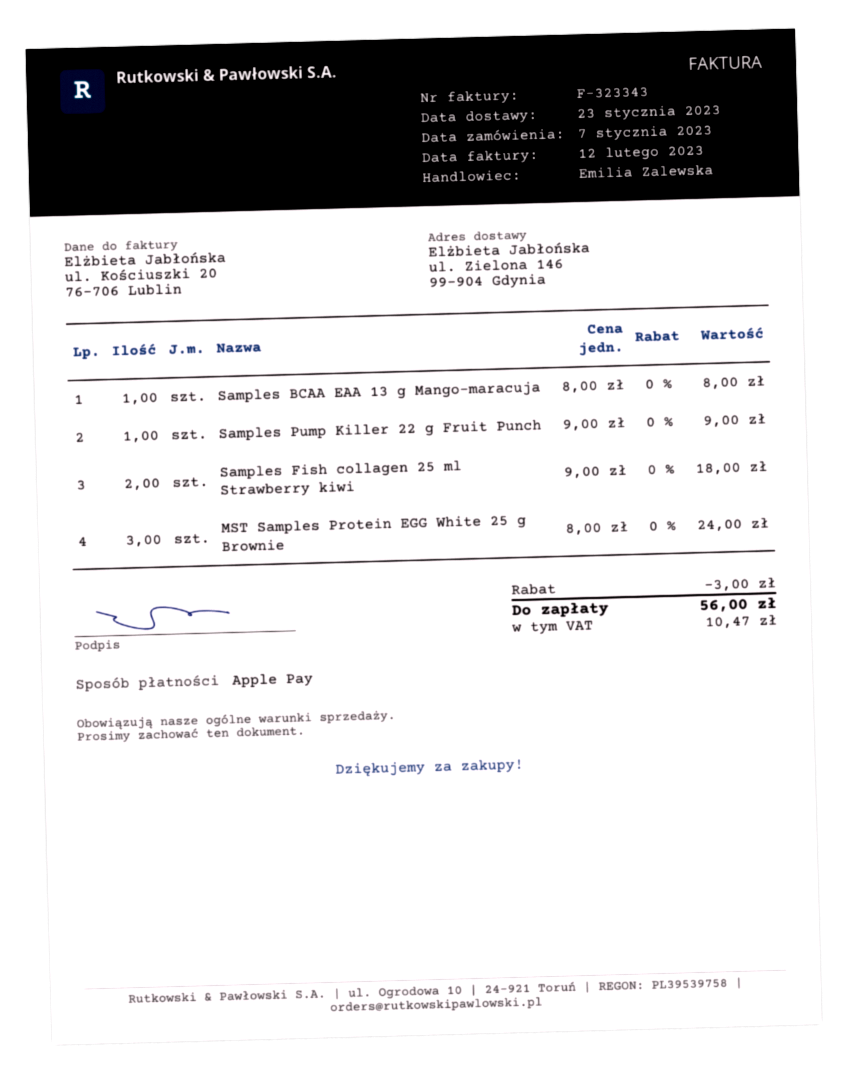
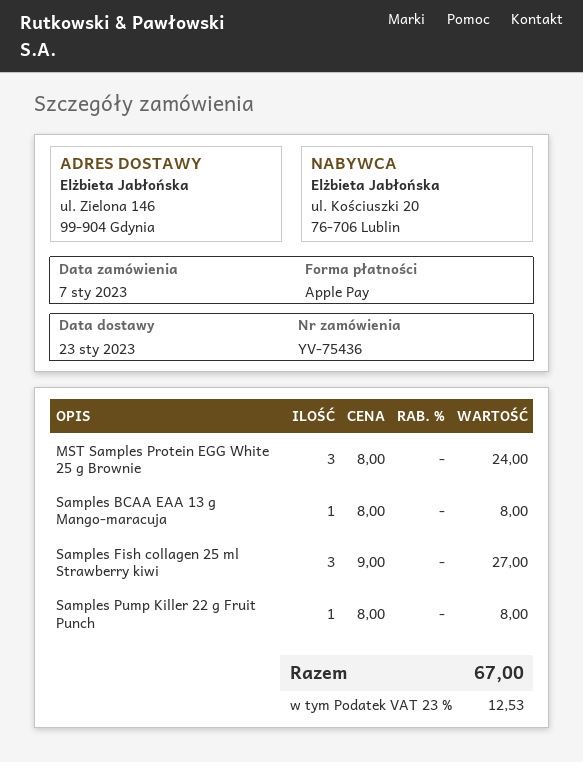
Samples Pump Killer 22 g Fruit Punch: 1 x 9.00 = 9.00 -> 1 x 8.00 = 8.00
Samples Fish collagen 25 ml Strawberry kiwi: 2 x 9.00 = 18.00 -> 3 x 9.00 = 27.00
discount: 3.00 -> none
tax: 10.47 -> 12.53
total: 56.00 -> 67.00

